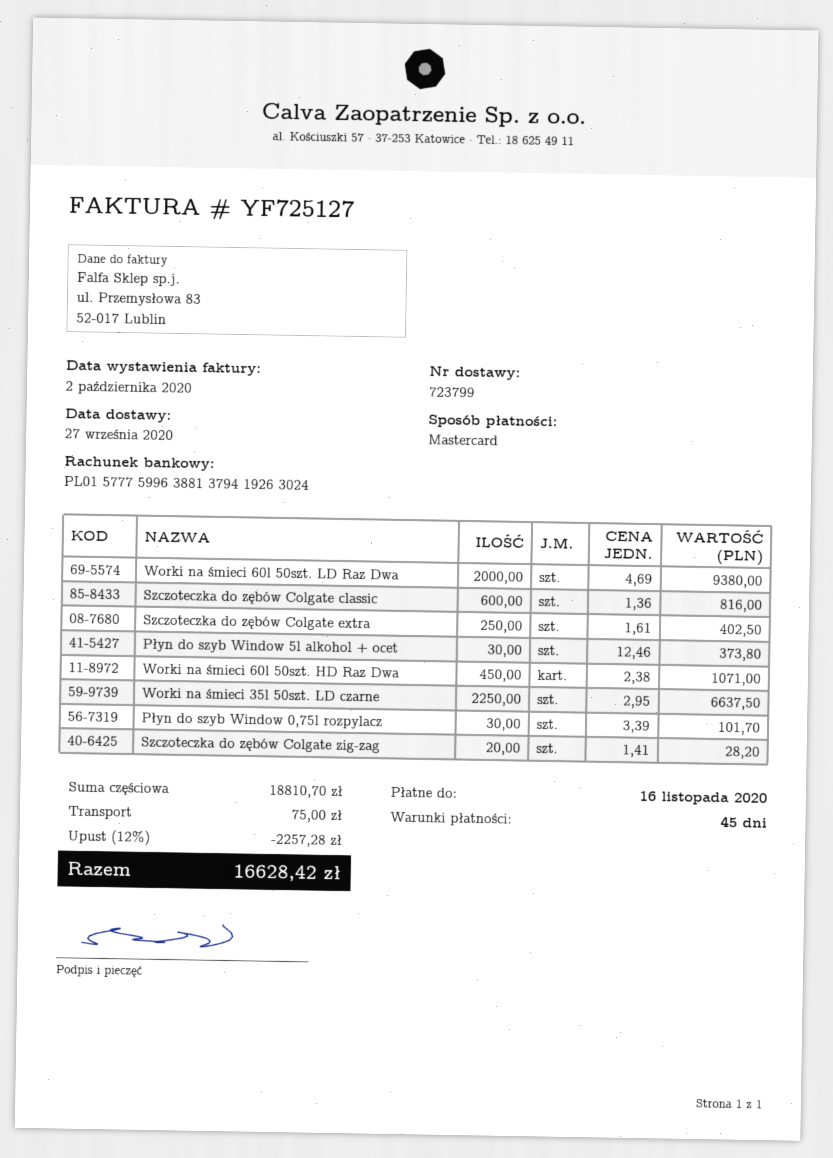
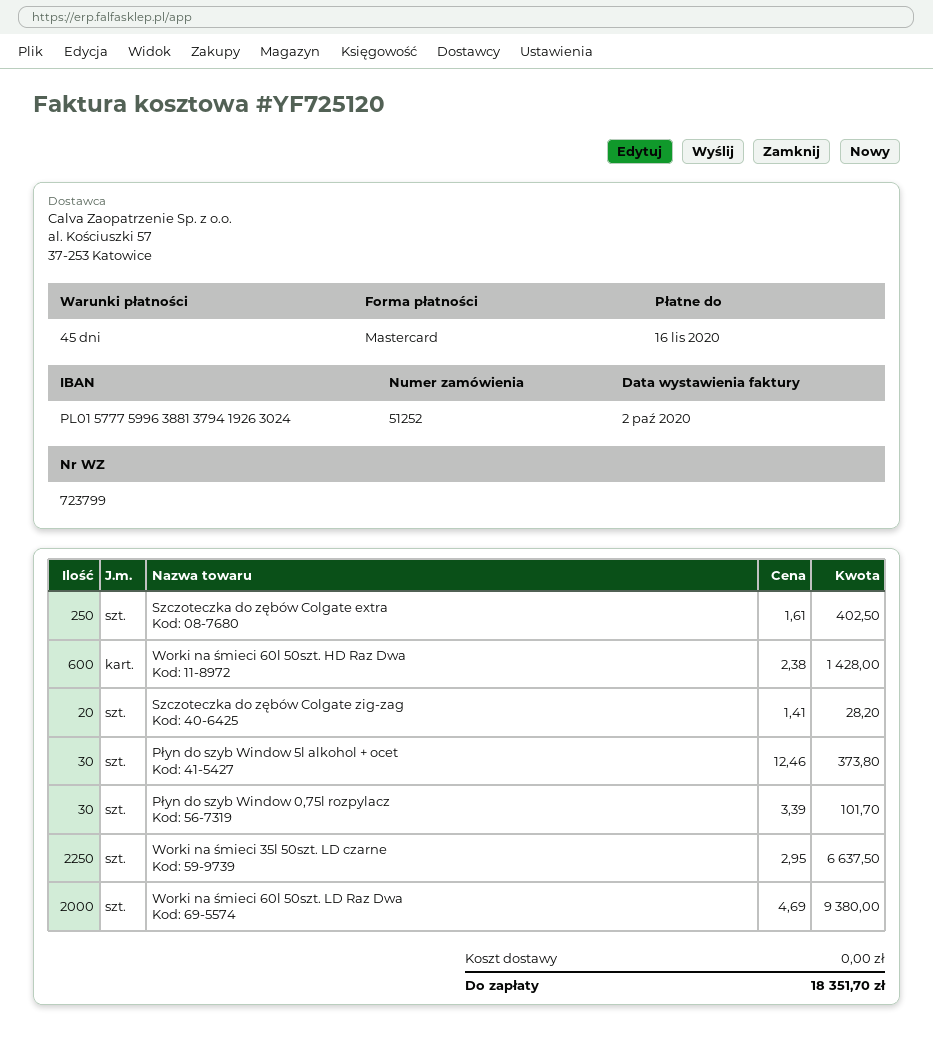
invoice number: YF725127 -> YF725120
Szczoteczka do zębów Colgate classic: 600 x 1.36 = 816.00 -> none
Worki na śmieci 60l 50szt. HD Raz Dwa: 450 x 2.38 = 1071.00 -> 600 x 2.38 = 1428.00
discount: 12% = 2257.28 -> none
shipping: 75.00 -> 0.00
total: 16628.42 -> 18351.70

